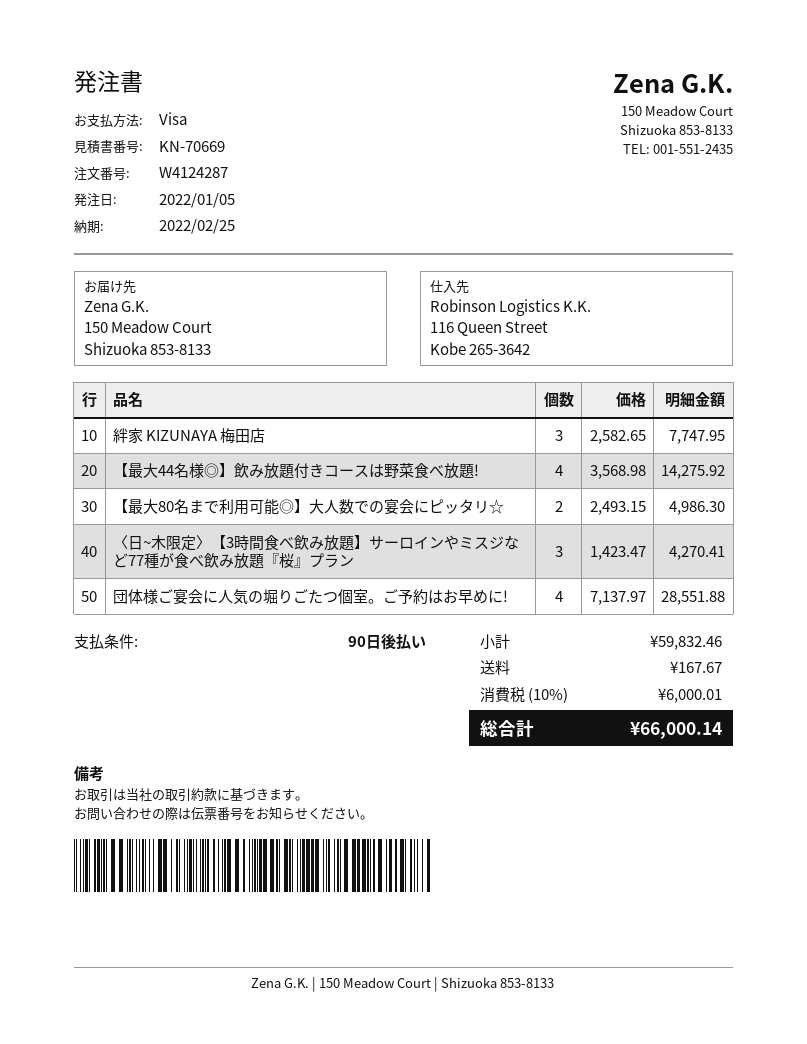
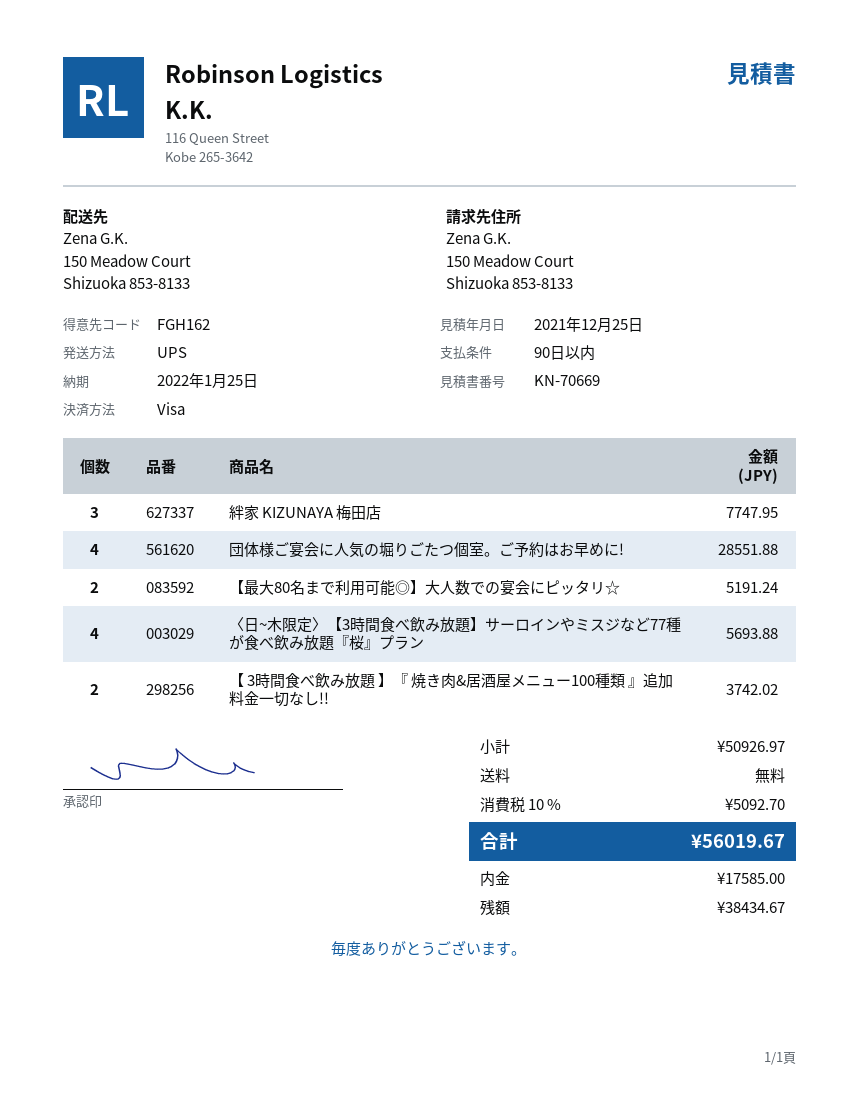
delivery date: 2022-02-25 -> 2022-01-25
【最大44名様◎】飲み放題付きコースは野菜食べ放題!: 4 for 14275.92 -> none
【最大80名まで利用可能◎】大人数での宴会にピッタリ☆: 2 for 4986.30 -> 2 for 5191.24
〈日~木限定〉【3時間食べ飲み放題】サーロインやミスジなど77種が食べ飲み放題『桜』プラン: 3 for 4270.41 -> 4 for 5693.88
【 3時間食べ飲み放題 】『 焼き肉&居酒屋メニュー100種類 』追加料金一切なし!!: none -> 2 for 3742.02
subtotal: 59832.46 -> 50926.97
shipping: 167.67 -> 0.00
tax: 10% = 6000.01 -> 10% = 5092.70
total: 66000.14 -> 56019.67

